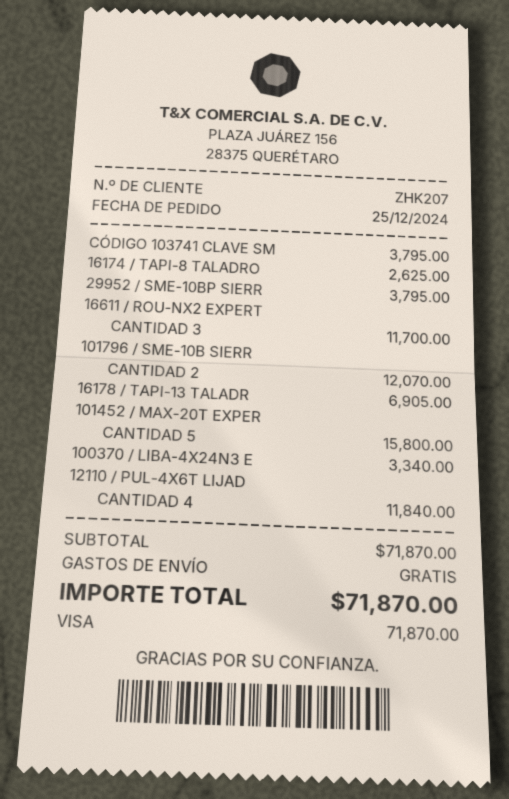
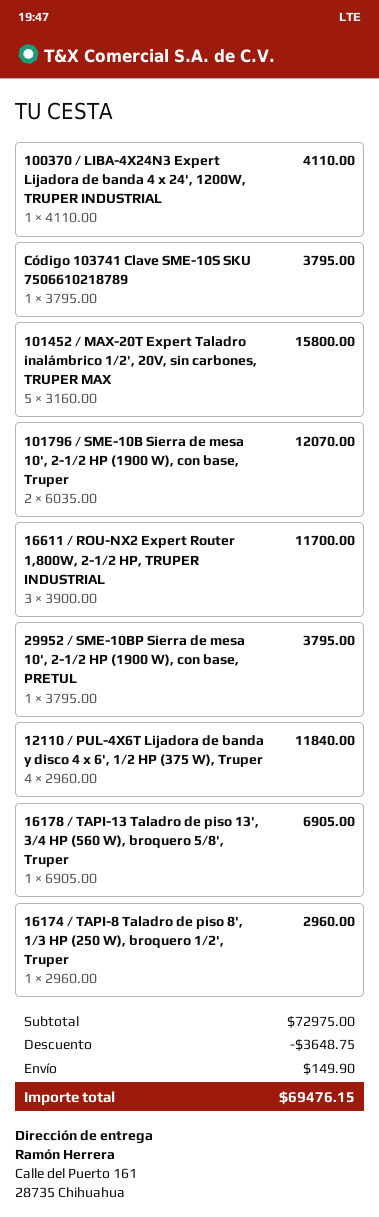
16174 / TAPI-8 TALADRO: 1 for 2625.00 -> 1 for 2960.00
100370 / LIBA-4X24N3 E: 1 for 3340.00 -> 1 for 4110.00
subtotal: 71870.00 -> 72975.00
discount: none -> 3648.75
shipping: 0.00 -> 149.90
total: 71870.00 -> 69476.15

